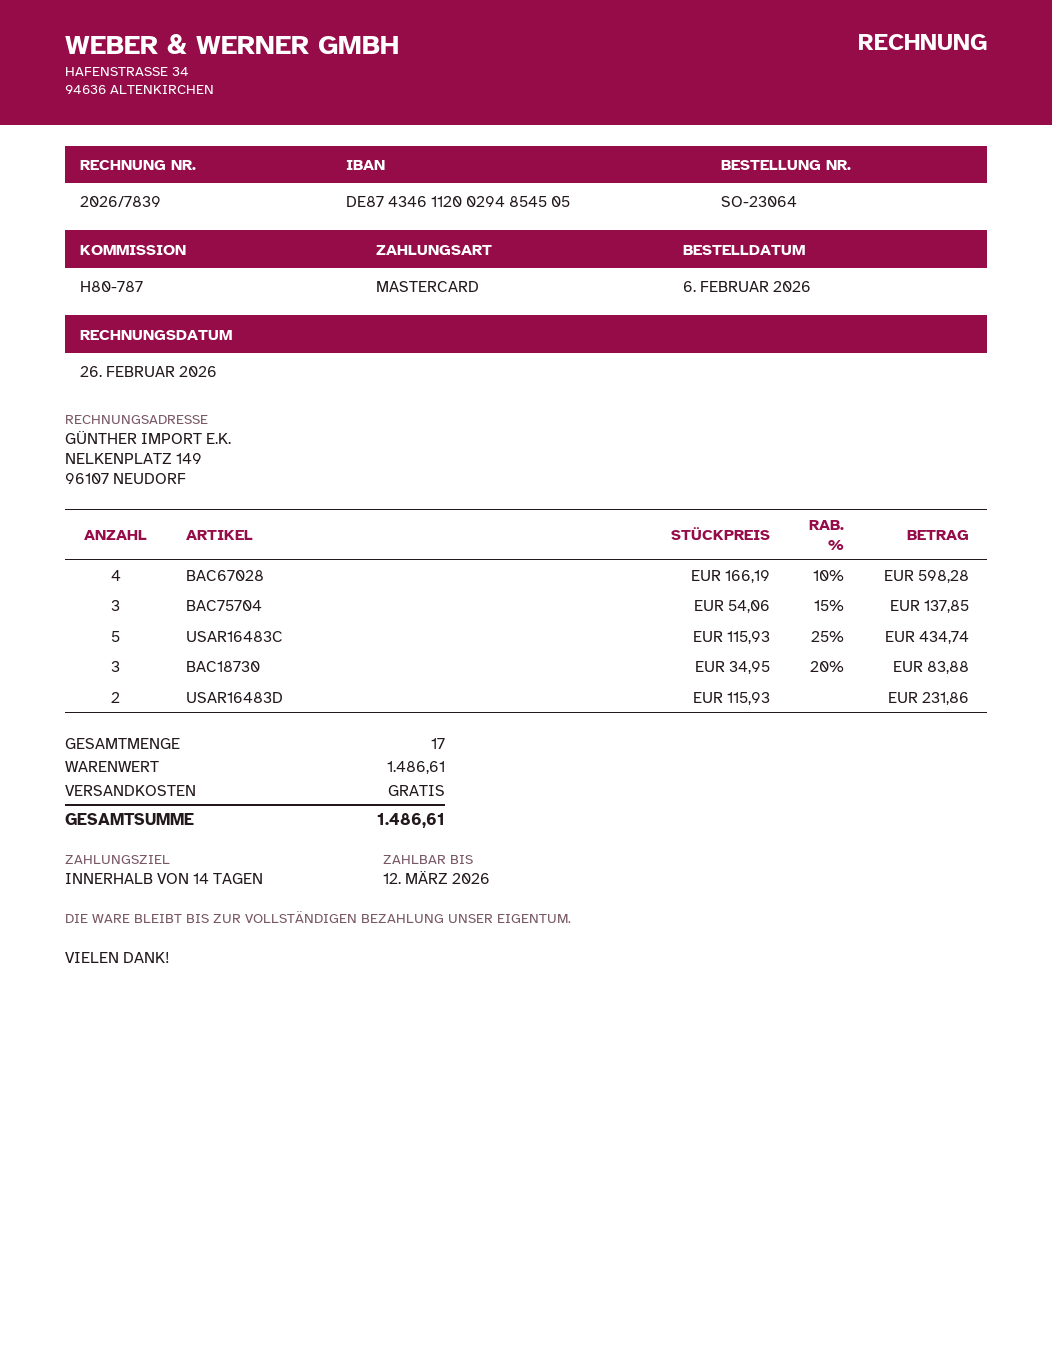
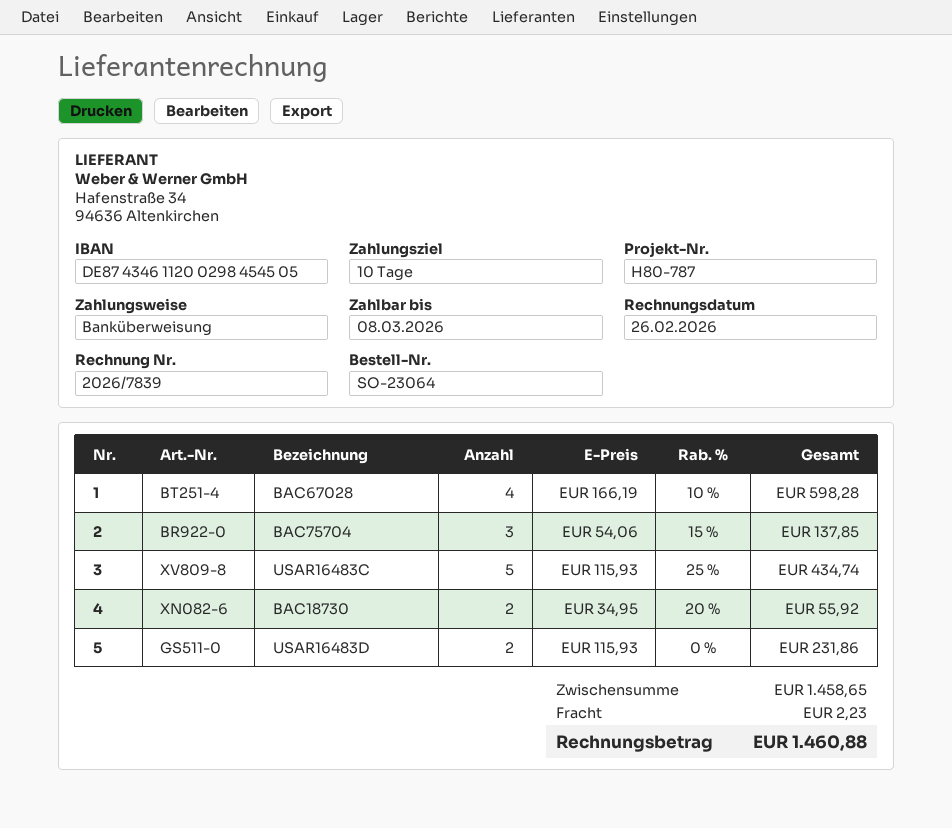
payment terms: 14 days -> 10 days
due date: 2026-03-12 -> 2026-03-08
payment method: Mastercard -> bank transfer
bank account: DE87434611200294854505 -> DE87434611200298454505
BAC18730: 3 x 34.95 - 20% = 83.88 -> 2 x 34.95 - 20% = 55.92
subtotal: 1486.61 -> 1458.65
shipping: 0.00 -> 2.23
total: 1486.61 -> 1460.88

